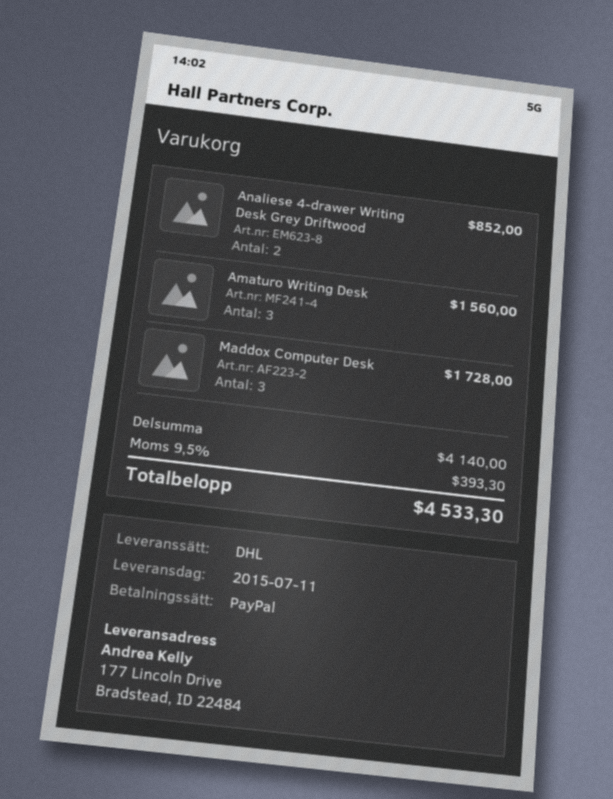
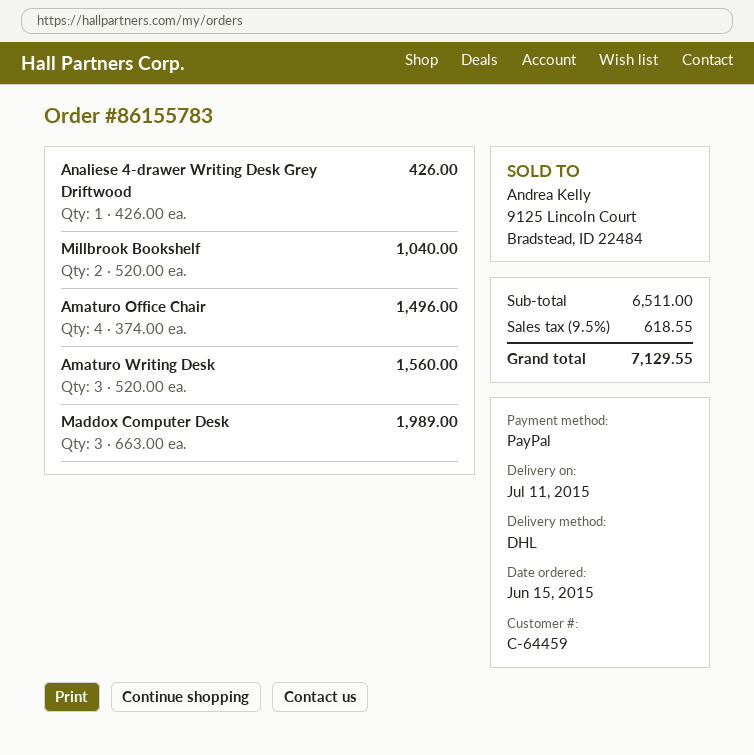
Analiese 4-drawer Writing Desk Grey Driftwood: 2 for 852.00 -> 1 for 426.00
Maddox Computer Desk: 3 for 1728.00 -> 3 for 1989.00
Millbrook Bookshelf: none -> 2 for 1040.00
Amaturo Office Chair: none -> 4 for 1496.00
subtotal: 4140.00 -> 6511.00
tax: 9.5% = 393.30 -> 9.5% = 618.55
total: 4533.30 -> 7129.55

